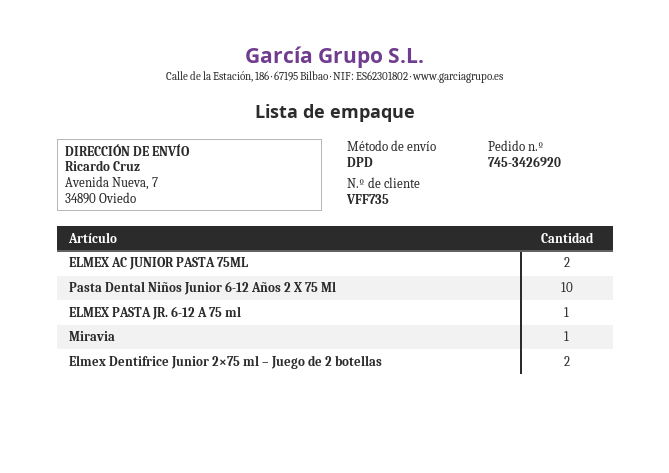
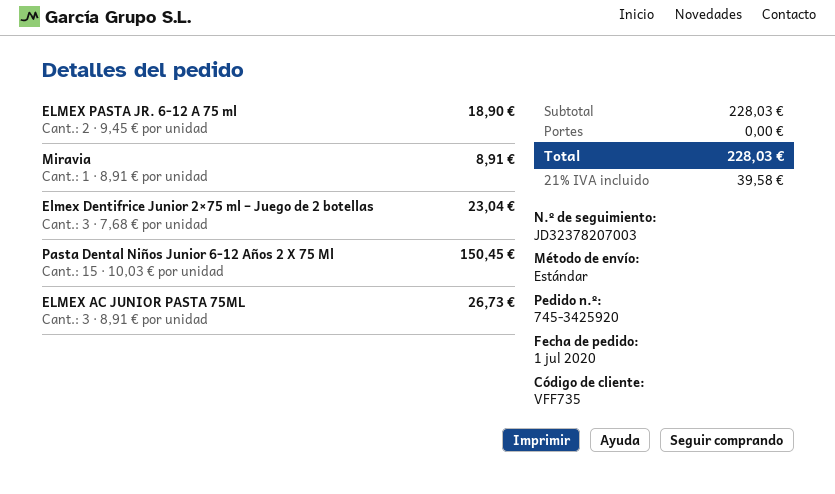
order number: 745-3426920 -> 745-3425920
shipping method: DPD -> standard
ELMEX AC JUNIOR PASTA 75ML: 2 -> 3
Pasta Dental Niños Junior 6-12 Años 2 X 75 Ml: 10 -> 15
ELMEX PASTA JR. 6-12 A 75 ml: 1 -> 2
Elmex Dentifrice Junior 2×75 ml – Juego de 2 botellas: 2 -> 3

